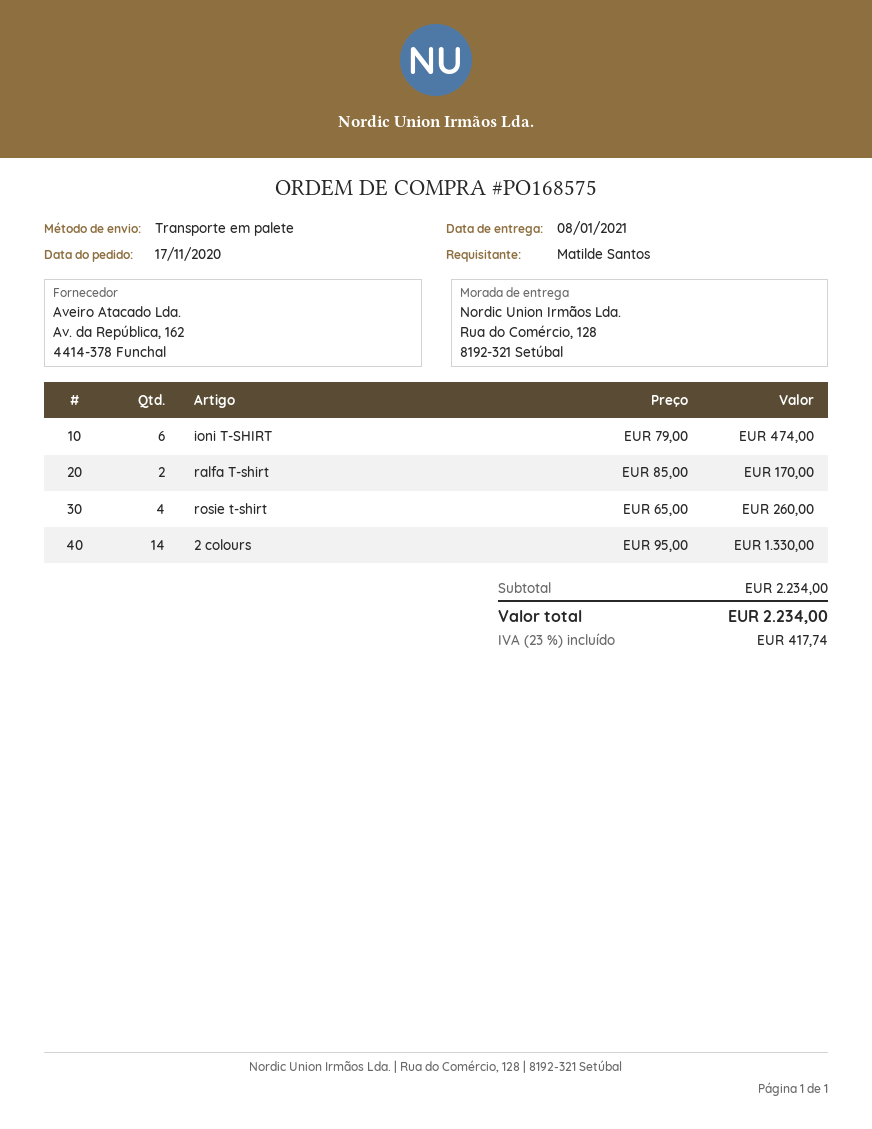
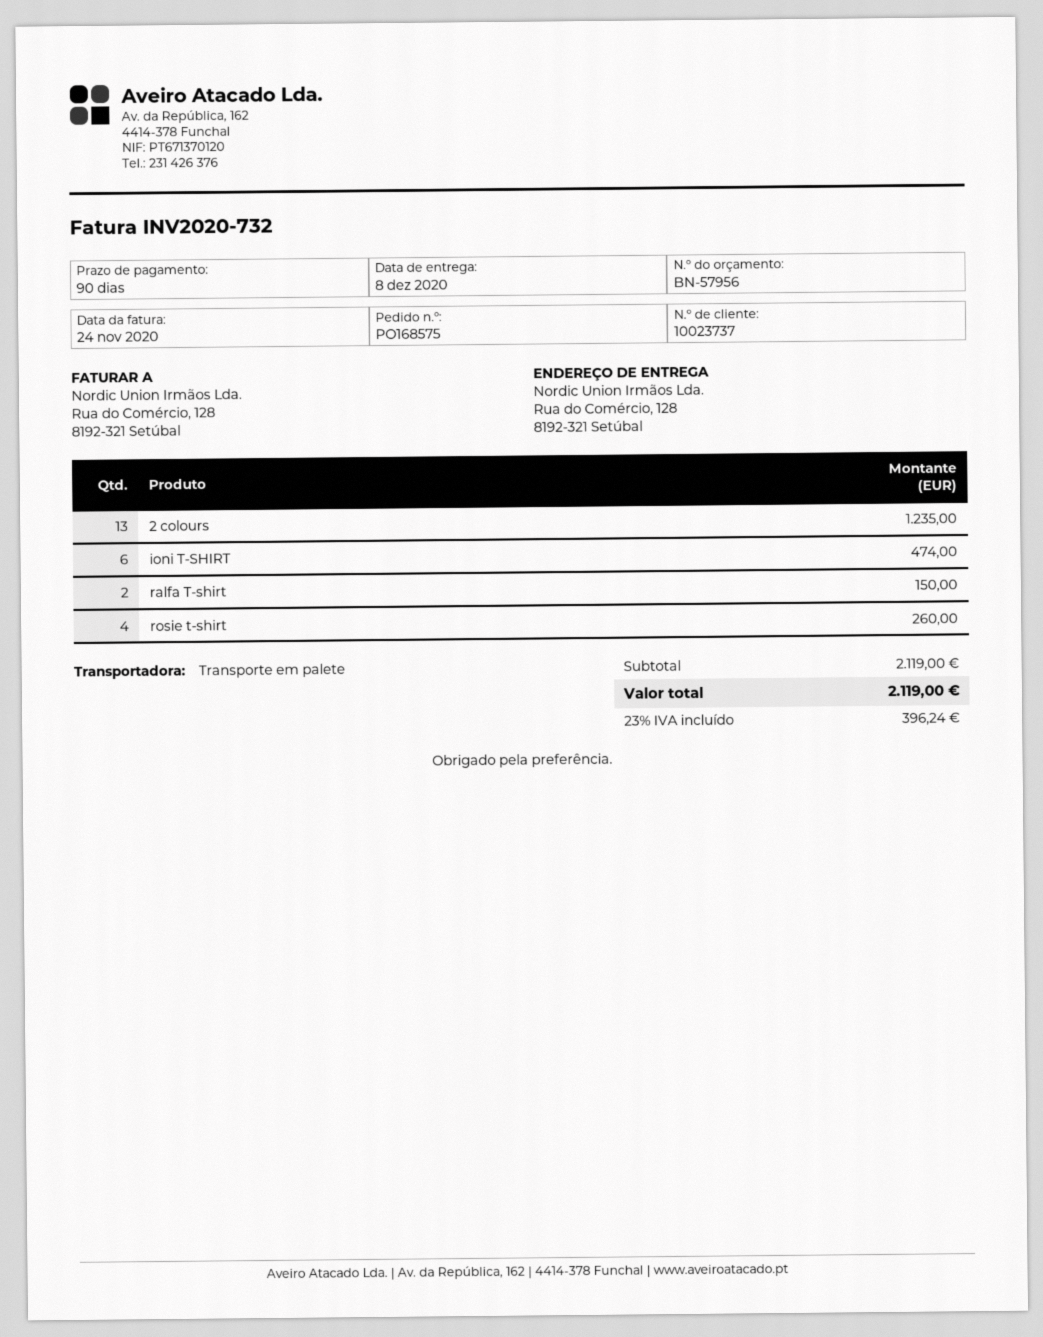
delivery date: 2021-01-08 -> 2020-12-08
ralfa T-shirt: 2 for 170.00 -> 2 for 150.00
2 colours: 14 for 1330.00 -> 13 for 1235.00
subtotal: 2234.00 -> 2119.00
tax: 23% = 417.74 -> 23% = 396.24
total: 2234.00 -> 2119.00

